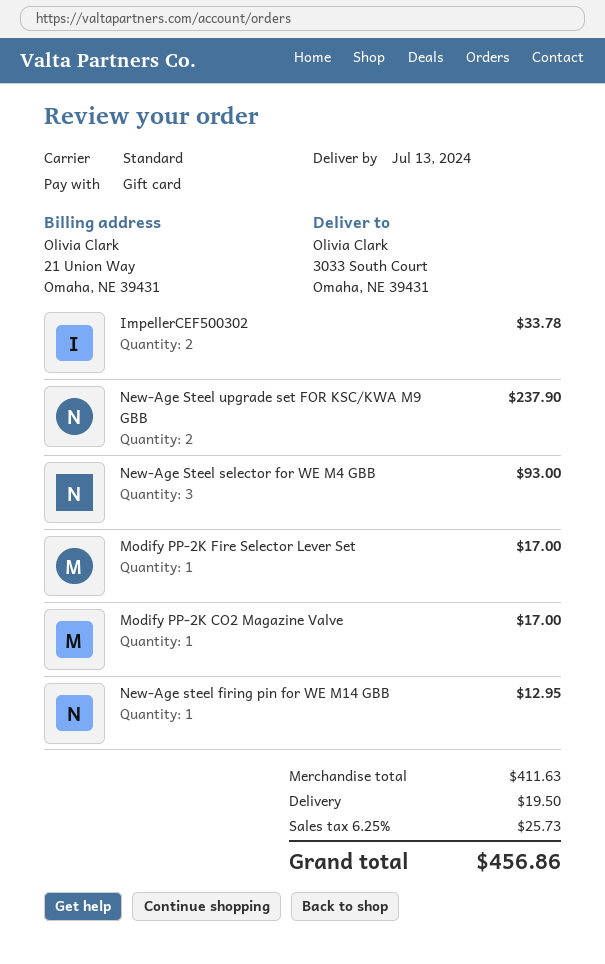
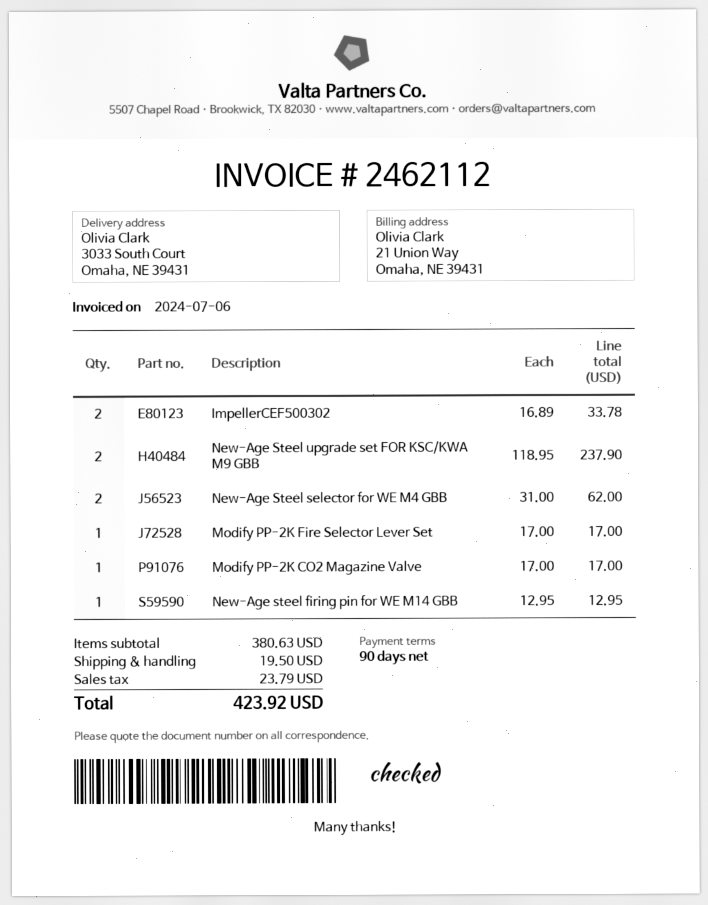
New-Age Steel selector for WE M4 GBB: 3 for 93.00 -> 2 for 62.00
subtotal: 411.63 -> 380.63
tax: 25.73 -> 23.79
total: 456.86 -> 423.92

